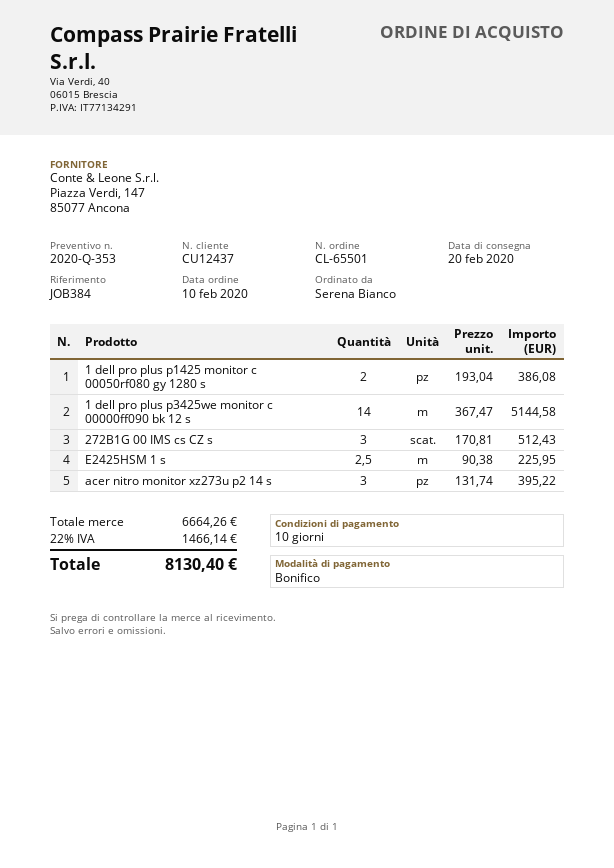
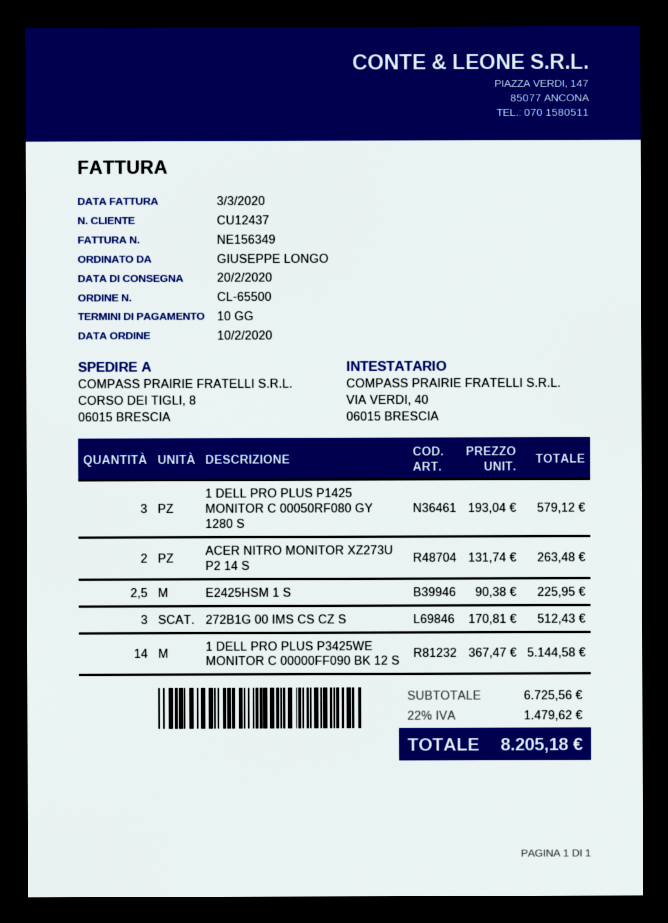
order number: CL-65501 -> CL-65500
ordered by: Serena Bianco -> GIUSEPPE LONGO
1 dell pro plus p1425 monitor c 00050rf080 gy 1280 s: 2 x 193.04 = 386.08 -> 3 x 193.04 = 579.12
acer nitro monitor xz273u p2 14 s: 3 x 131.74 = 395.22 -> 2 x 131.74 = 263.48
subtotal: 6664.26 -> 6725.56
tax: 22% = 1466.14 -> 22% = 1479.62
total: 8130.40 -> 8205.18

